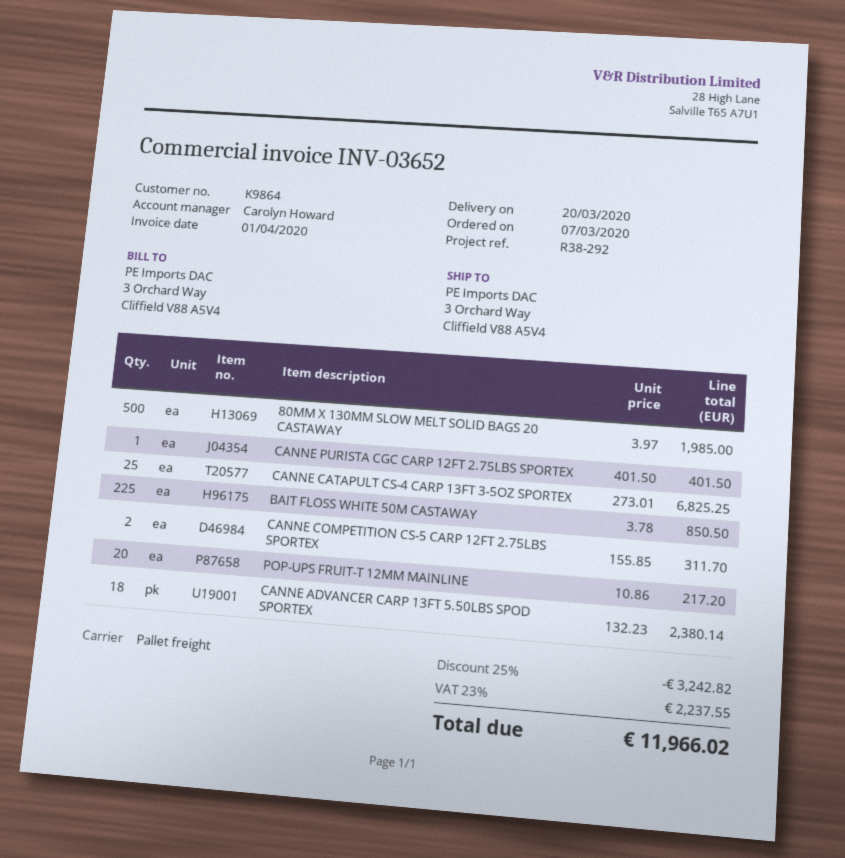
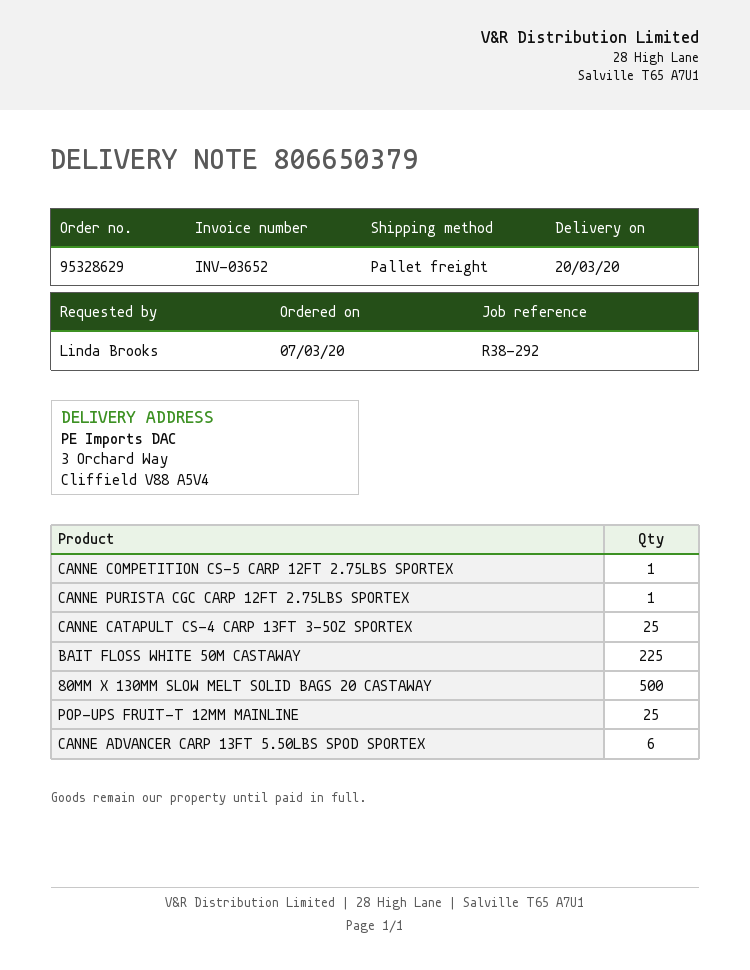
CANNE COMPETITION CS-5 CARP 12FT 2.75LBS SPORTEX: 2 -> 1
POP-UPS FRUIT-T 12MM MAINLINE: 20 -> 25
CANNE ADVANCER CARP 13FT 5.50LBS SPOD SPORTEX: 18 -> 6

